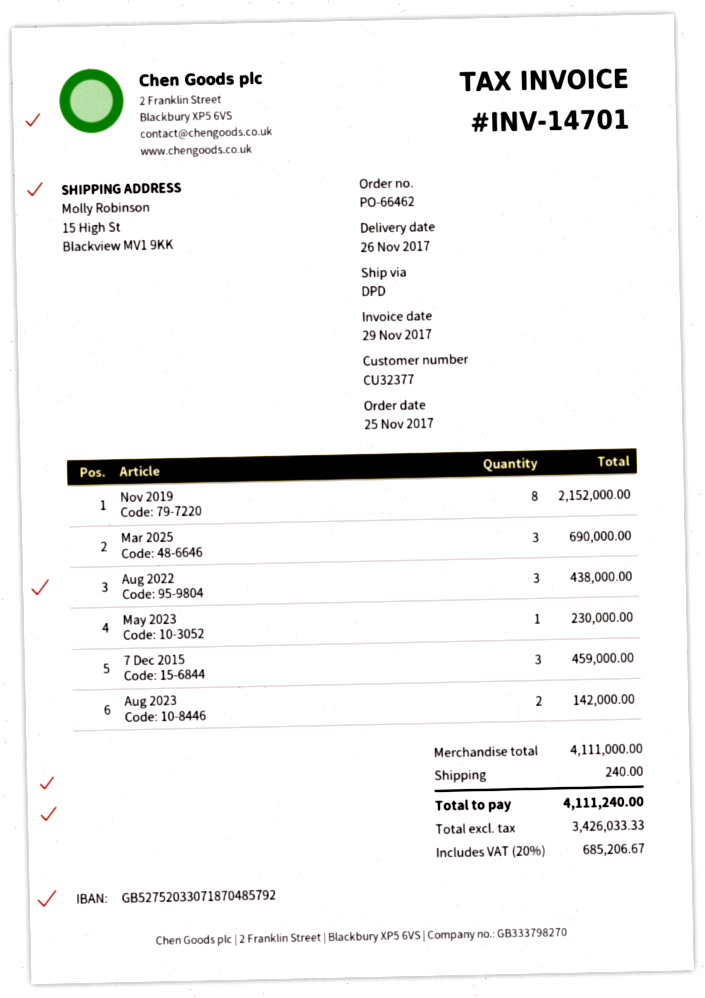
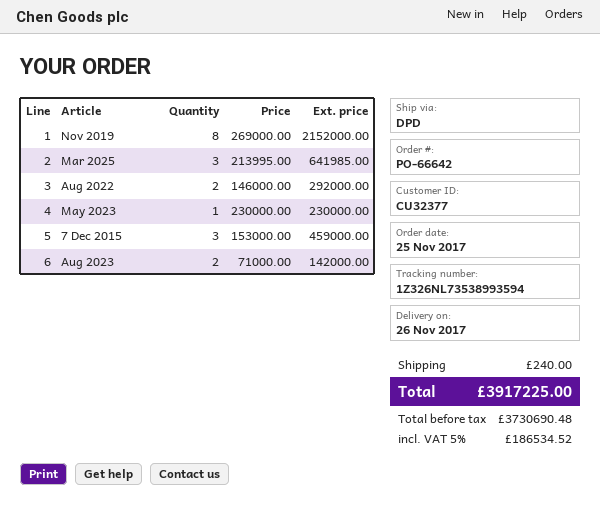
order number: PO-66462 -> PO-66642
Mar 2025: 3 for 690000.00 -> 3 for 641985.00
Aug 2022: 3 for 438000.00 -> 2 for 292000.00
net: 3426033.33 -> 3730690.48
tax: 20% = 685206.67 -> 5% = 186534.52
total: 4111240.00 -> 3917225.00

